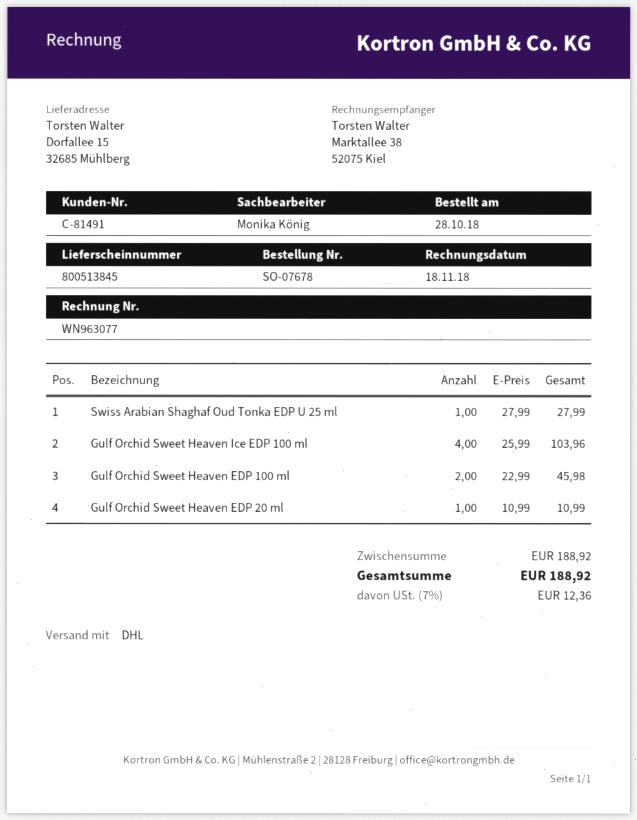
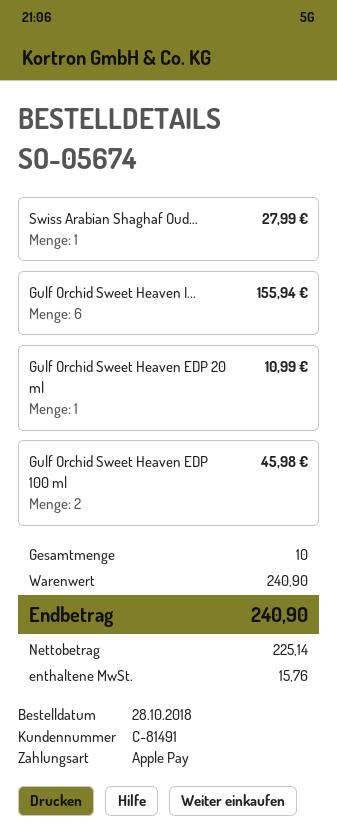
order number: SO-07678 -> SO-05674
Gulf Orchid Sweet Heaven Ice EDP 100 ml: 4 for 103.96 -> 6 for 155.94
subtotal: 188.92 -> 240.90
tax: 12.36 -> 15.76
total: 188.92 -> 240.90

